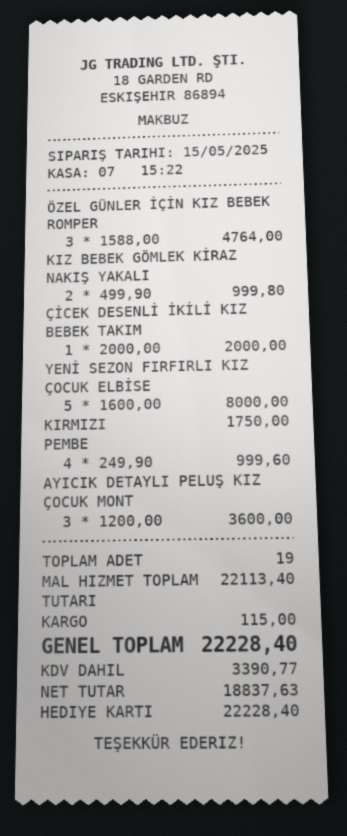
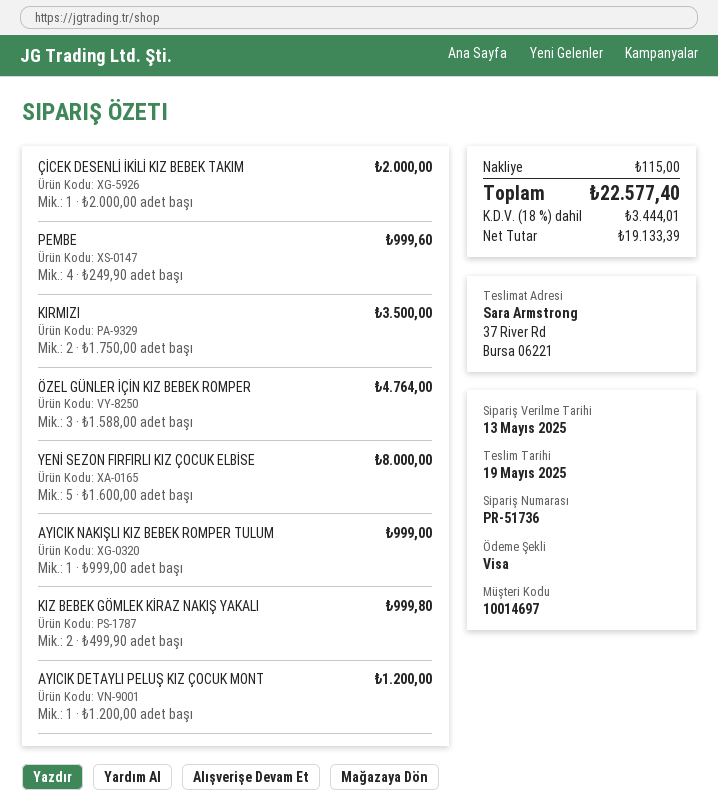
order date: 2025-05-15 -> 2025-05-13
payment method: gift card -> Visa
KIRMIZI: 1 x 1750.00 = 1750.00 -> 2 x 1750.00 = 3500.00
AYICIK DETAYLI PELUŞ KIZ ÇOCUK MONT: 3 x 1200.00 = 3600.00 -> 1 x 1200.00 = 1200.00
AYICIK NAKIŞLI KIZ BEBEK ROMPER TULUM: none -> 1 x 999.00 = 999.00
net: 18837.63 -> 19133.39
tax: 3390.77 -> 3444.01
total: 22228.40 -> 22577.40

